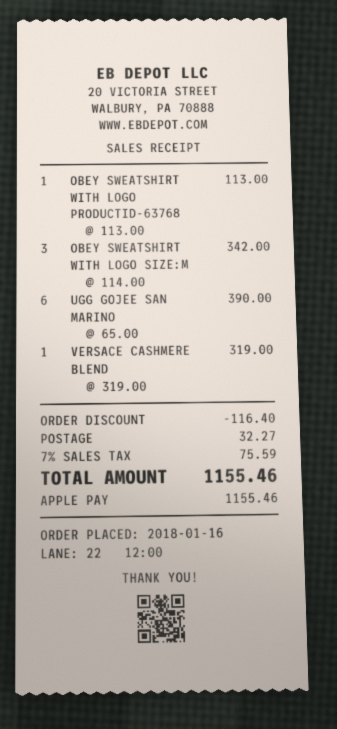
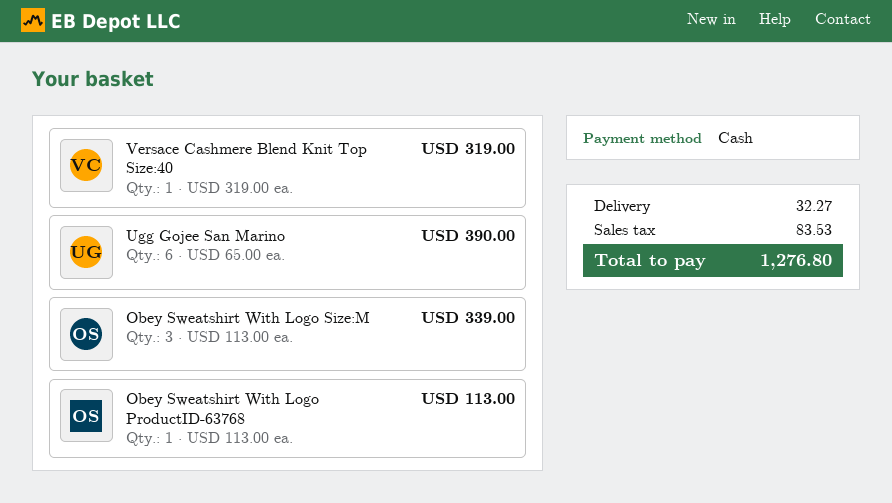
payment method: Apple Pay -> cash
OBEY SWEATSHIRT WITH LOGO SIZE:M: 3 x 114.00 = 342.00 -> 3 x 113.00 = 339.00
discount: 116.40 -> none
tax: 75.59 -> 83.53
total: 1155.46 -> 1276.80

